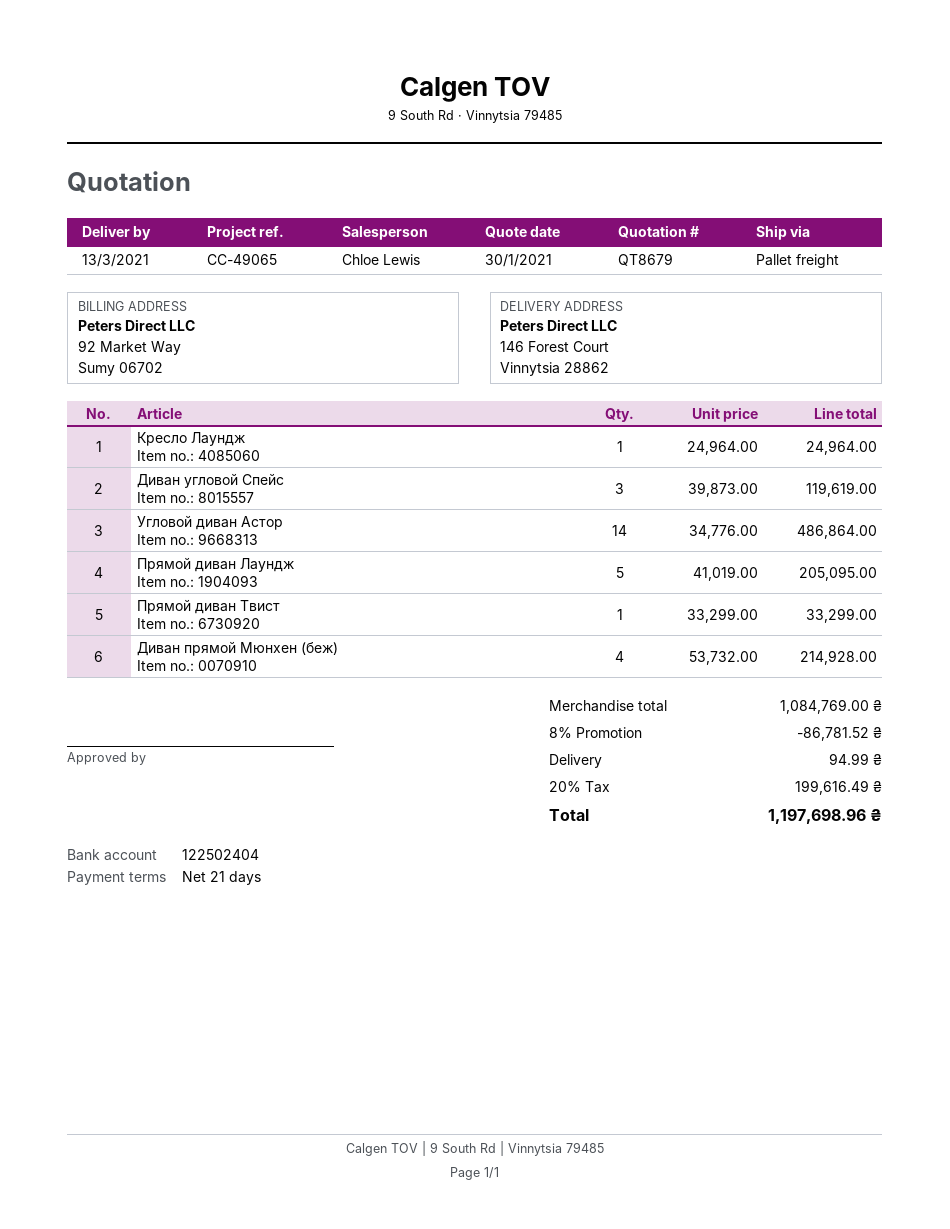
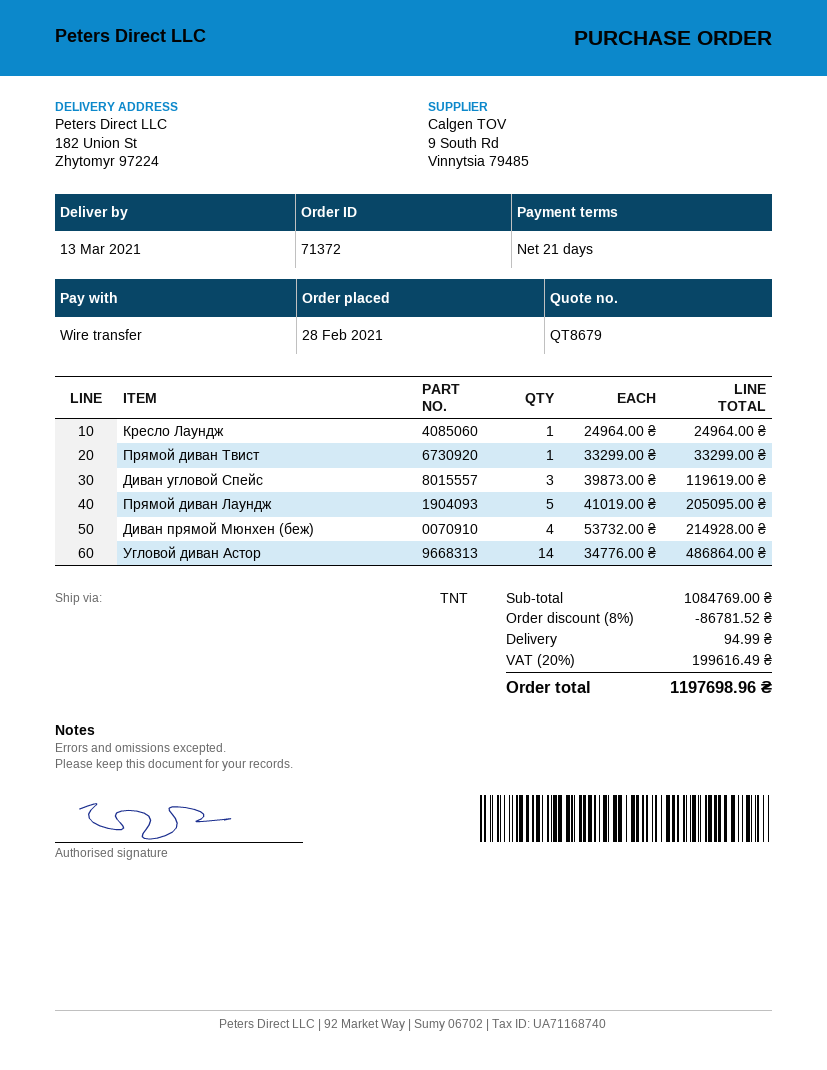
shipping method: pallet freight -> TNT
ship to: 146 Forest Court, Vinnytsia 28862 -> 182 Union St, Zhytomyr 97224

